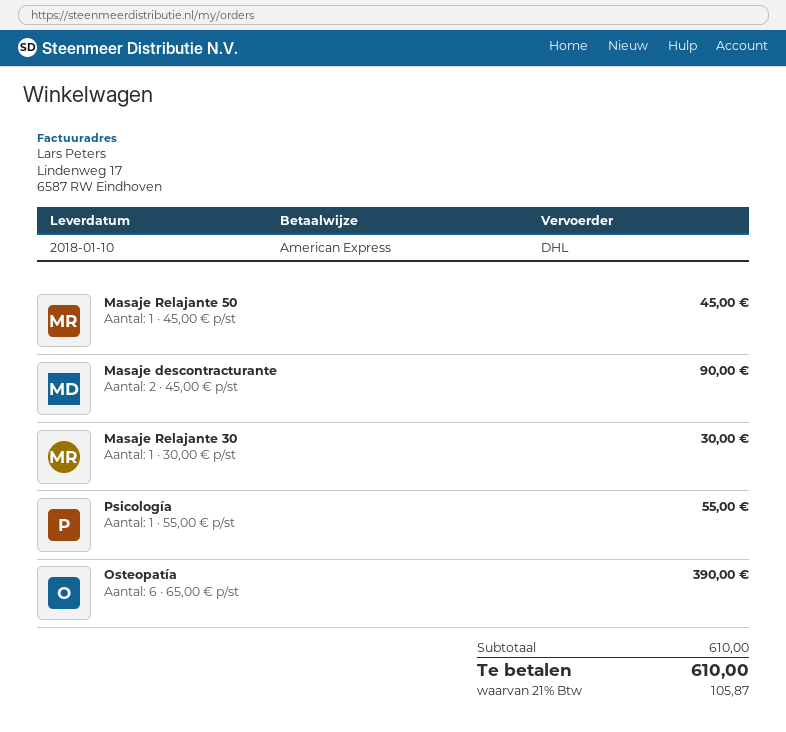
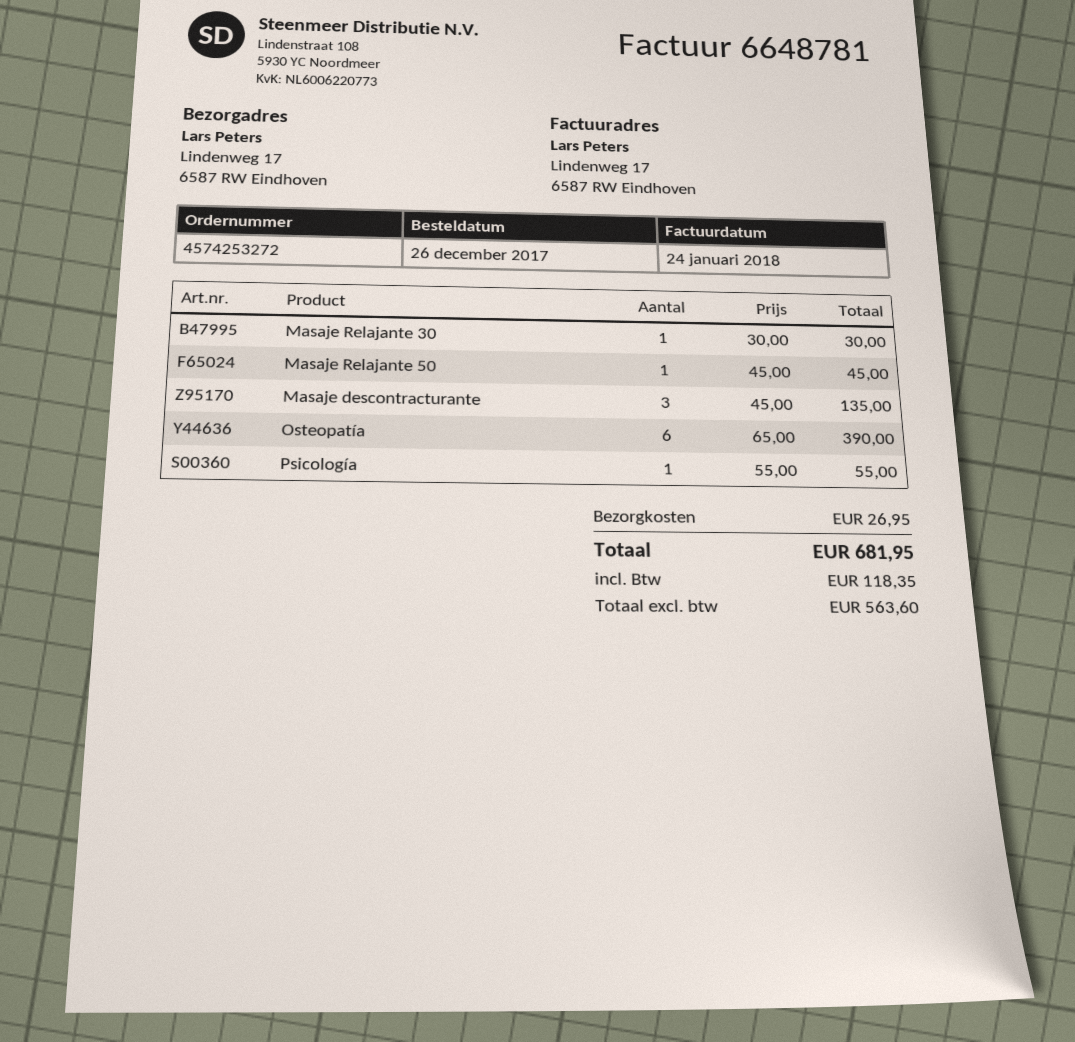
Masaje descontracturante: 2 x 45.00 = 90.00 -> 3 x 45.00 = 135.00
shipping: none -> 26.95
tax: 105.87 -> 118.35
total: 610.00 -> 681.95

